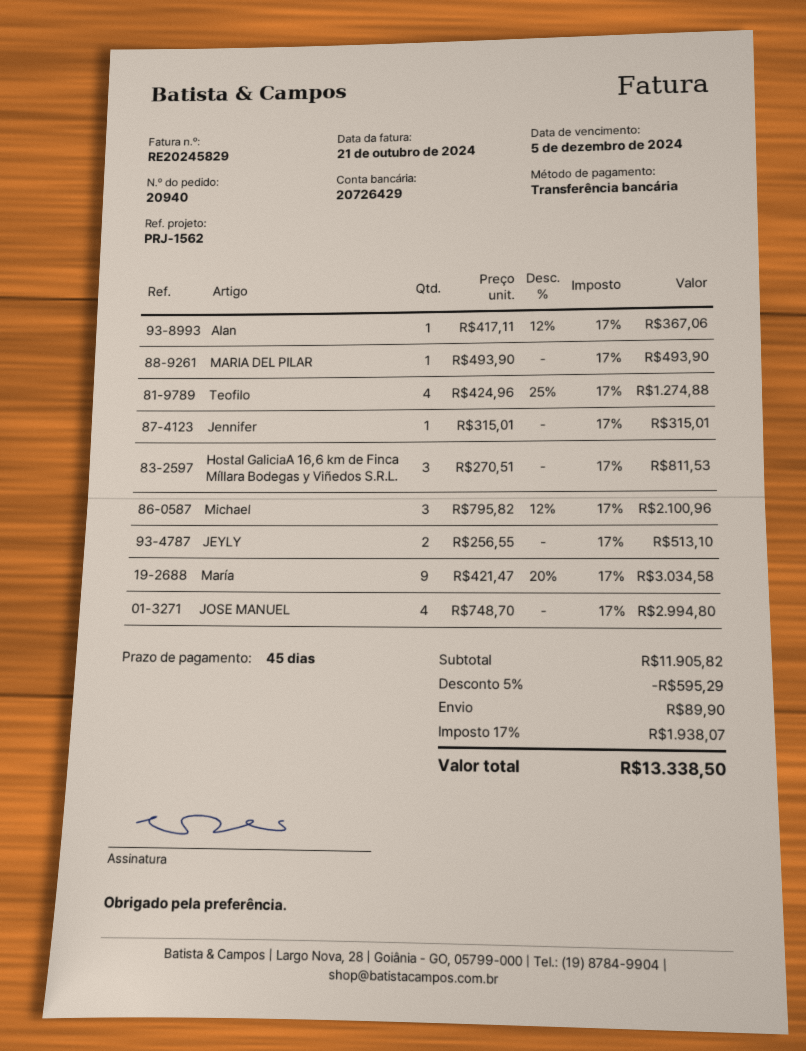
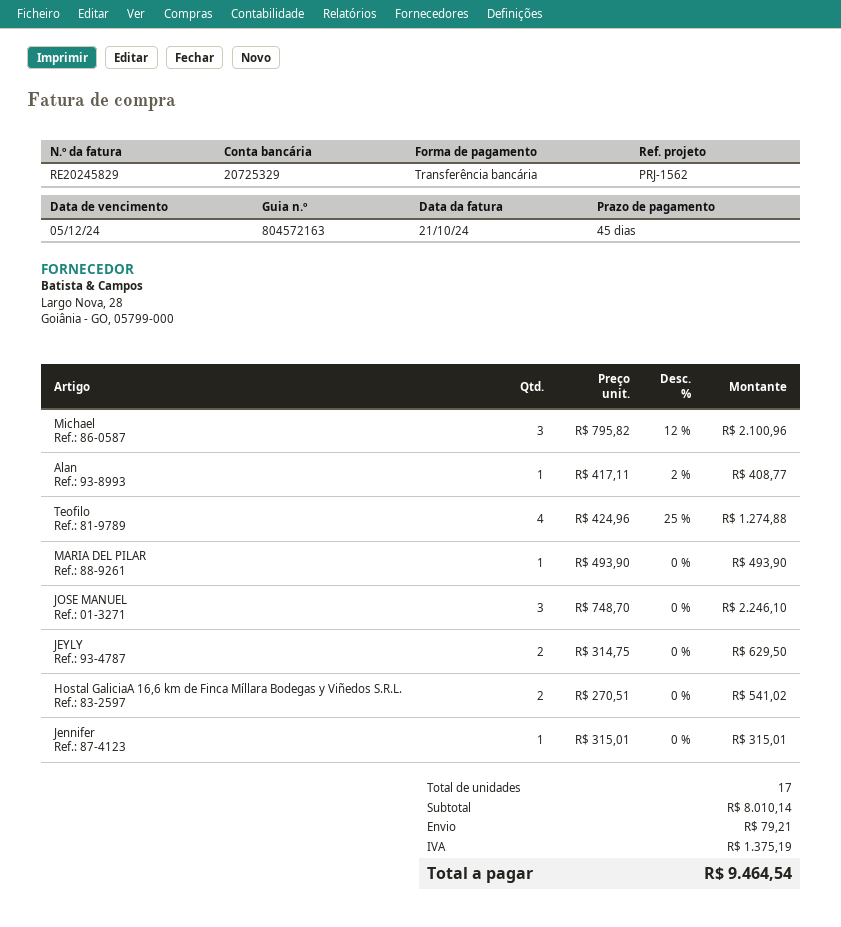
bank account: 20726429 -> 20725329
Alan: 1 x 417.11 - 12% = 367.06 -> 1 x 417.11 - 2% = 408.77
Hostal GaliciaA 16,6 km de Finca Míllara Bodegas y Viñedos S.R.L.: 3 x 270.51 = 811.53 -> 2 x 270.51 = 541.02
JEYLY: 2 x 256.55 = 513.10 -> 2 x 314.75 = 629.50
María: 9 x 421.47 - 20% = 3034.58 -> none
JOSE MANUEL: 4 x 748.70 = 2994.80 -> 3 x 748.70 = 2246.10
subtotal: 11905.82 -> 8010.14
discount: 5% = 595.29 -> none
shipping: 89.90 -> 79.21
tax: 1938.07 -> 1375.19
total: 13338.50 -> 9464.54

